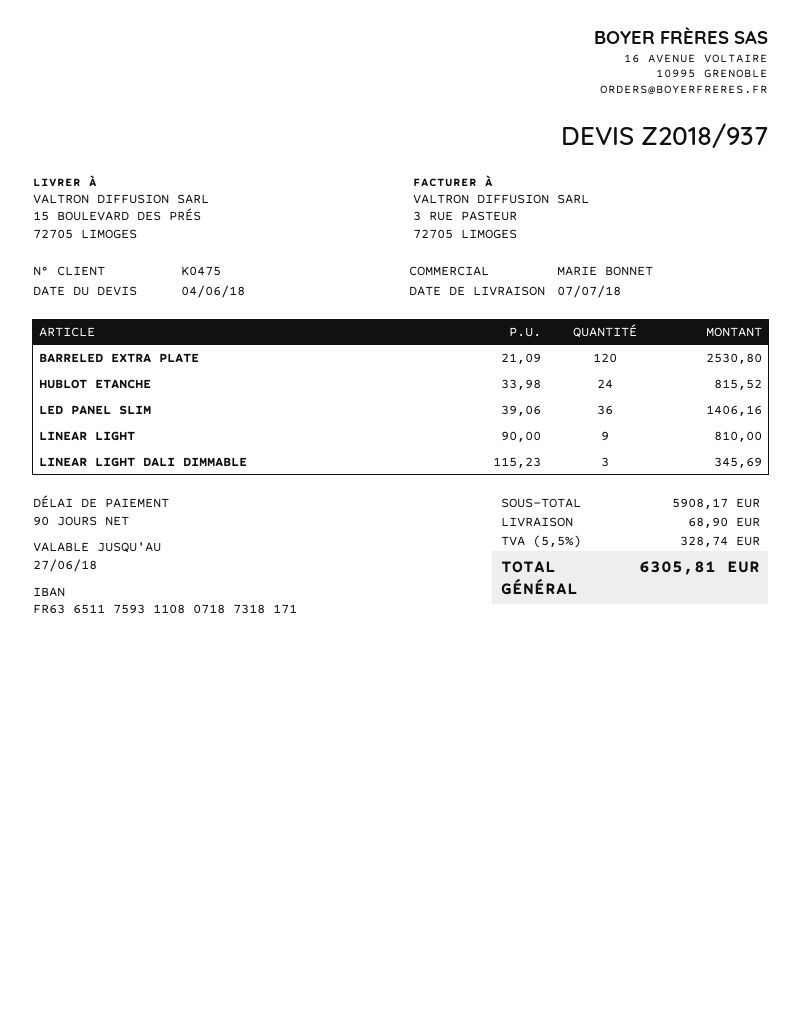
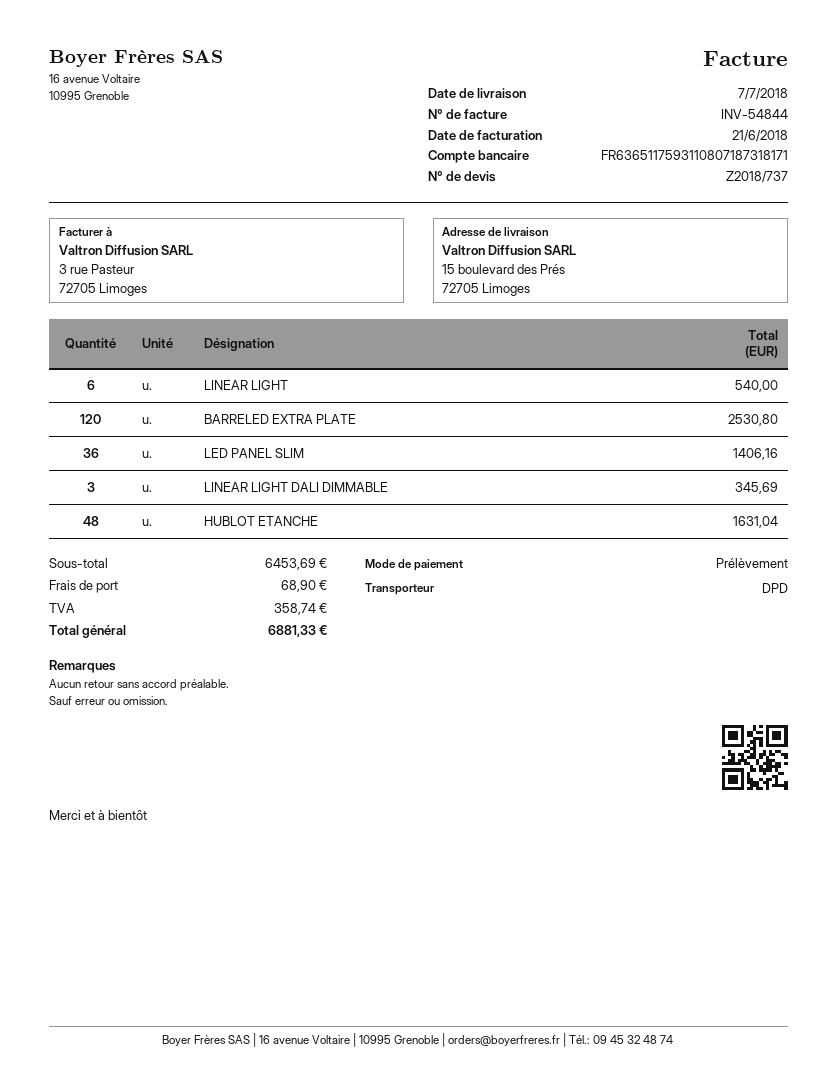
quote number: Z2018/937 -> Z2018/737
HUBLOT ETANCHE: 24 for 815.52 -> 48 for 1631.04
LINEAR LIGHT: 9 for 810.00 -> 6 for 540.00
subtotal: 5908.17 -> 6453.69
tax: 328.74 -> 358.74
total: 6305.81 -> 6881.33

